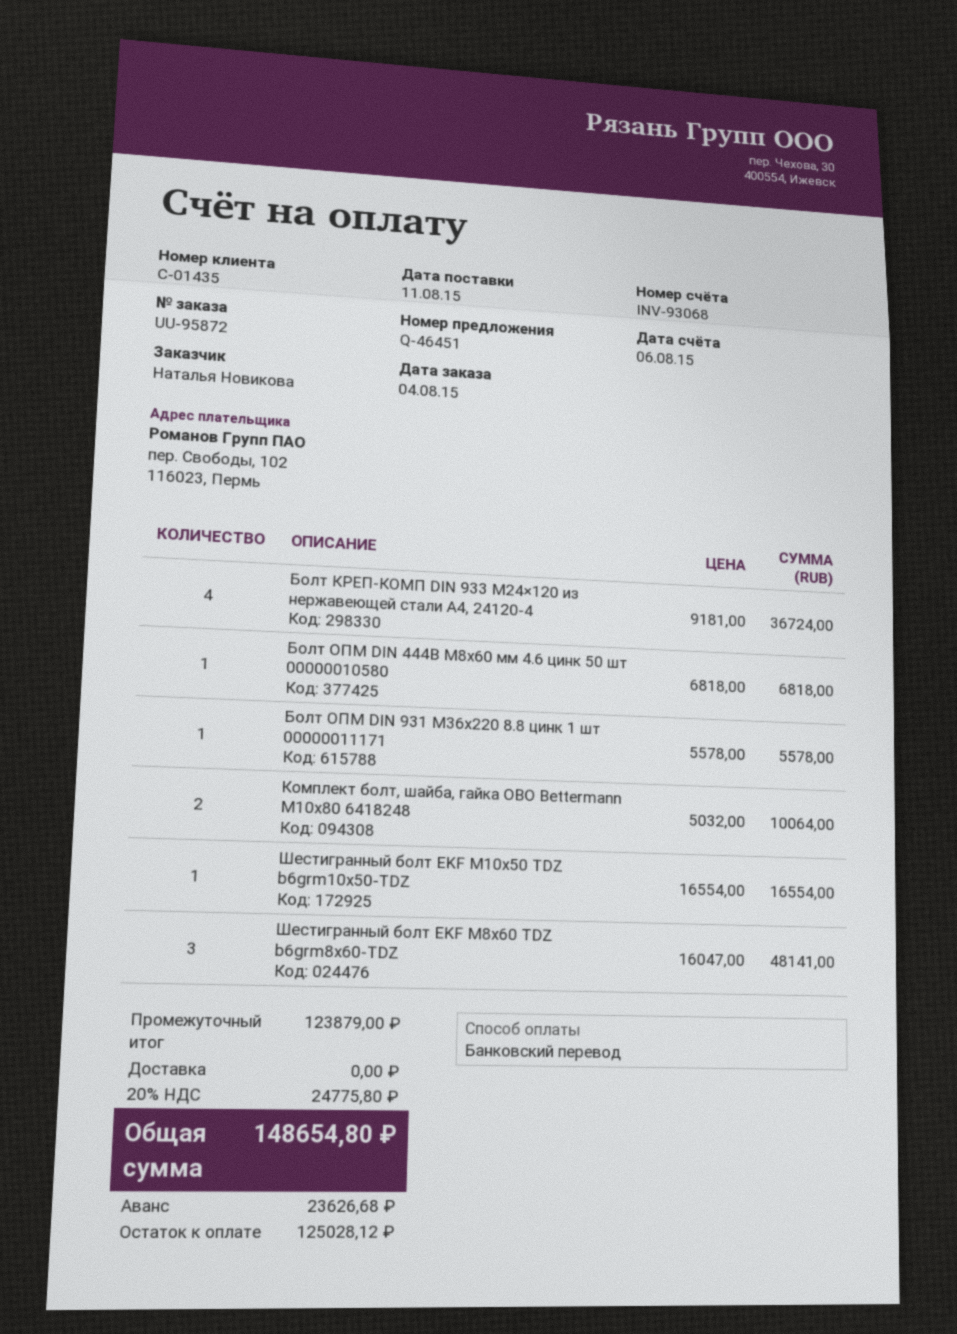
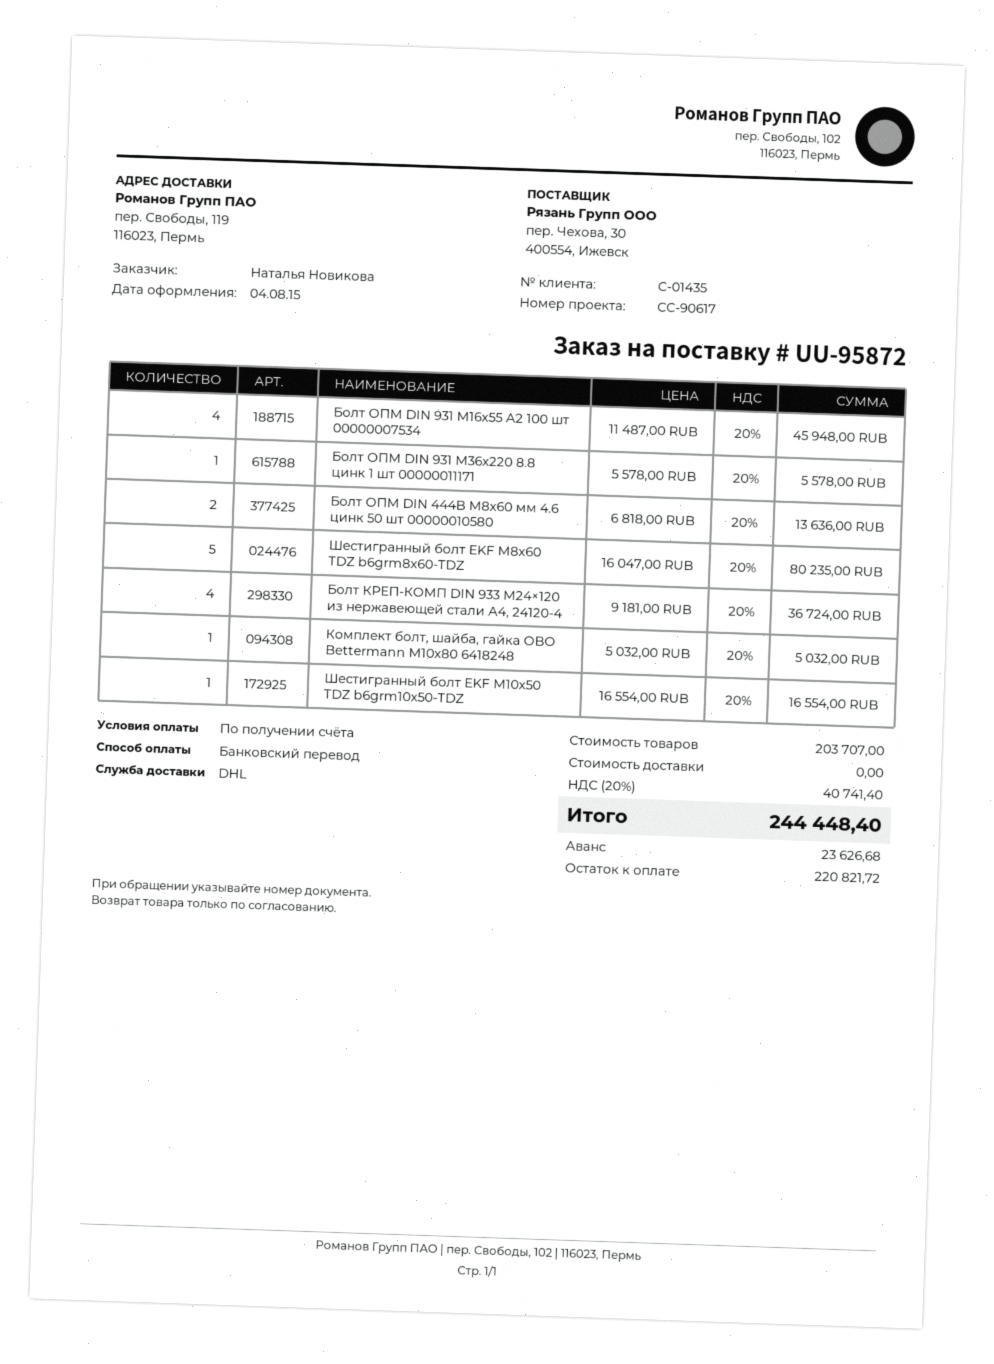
Болт ОПМ DIN 444B М8x60 мм 4.6 цинк 50 шт 00000010580: 1 x 6818.00 = 6818.00 -> 2 x 6818.00 = 13636.00
Комплект болт, шайба, гайка OBO Bettermann M10x80 6418248: 2 x 5032.00 = 10064.00 -> 1 x 5032.00 = 5032.00
Шестигранный болт EKF М8х60 TDZ b6grm8x60-TDZ: 3 x 16047.00 = 48141.00 -> 5 x 16047.00 = 80235.00
Болт ОПМ DIN 931 М16х55 А2 100 шт 00000007534: none -> 4 x 11487.00 = 45948.00
subtotal: 123879.00 -> 203707.00
tax: 20% = 24775.80 -> 20% = 40741.40
total: 148654.80 -> 244448.40
balance: 125028.12 -> 220821.72

